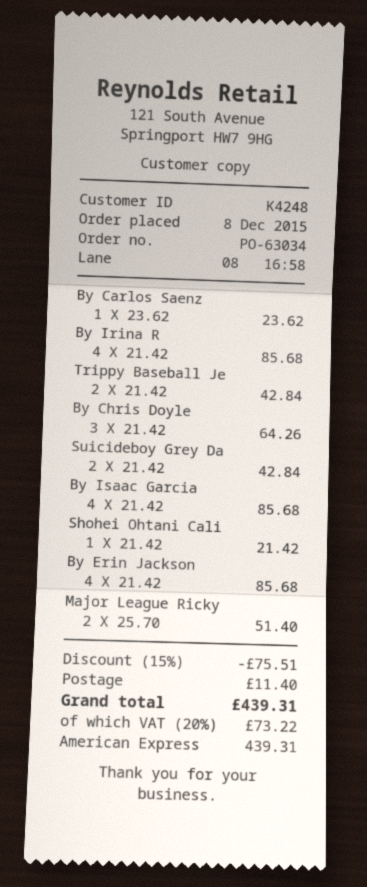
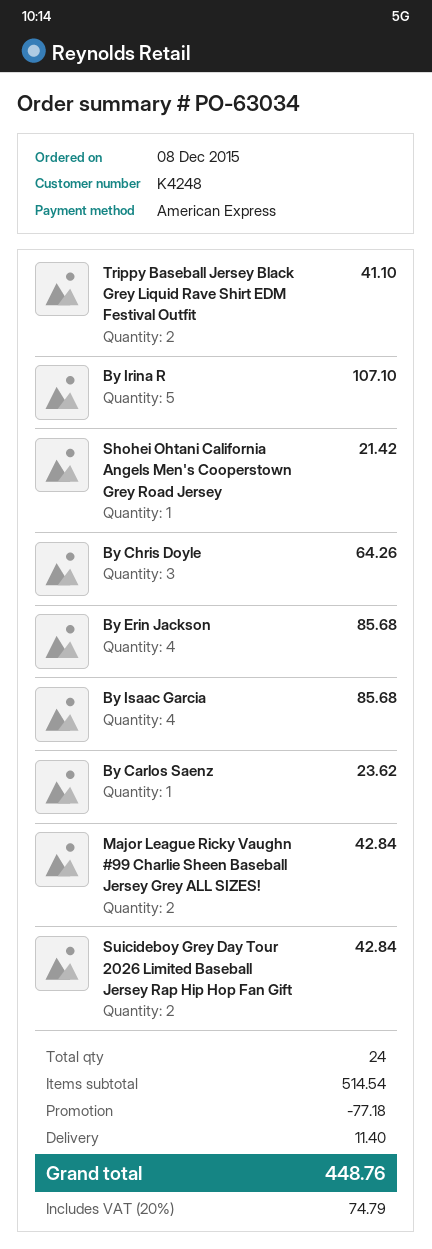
By Irina R: 4 for 85.68 -> 5 for 107.10
Trippy Baseball Je: 2 for 42.84 -> 2 for 41.10
Major League Ricky: 2 for 51.40 -> 2 for 42.84
discount: 75.51 -> 77.18
tax: 20% = 73.22 -> 20% = 74.79
total: 439.31 -> 448.76

